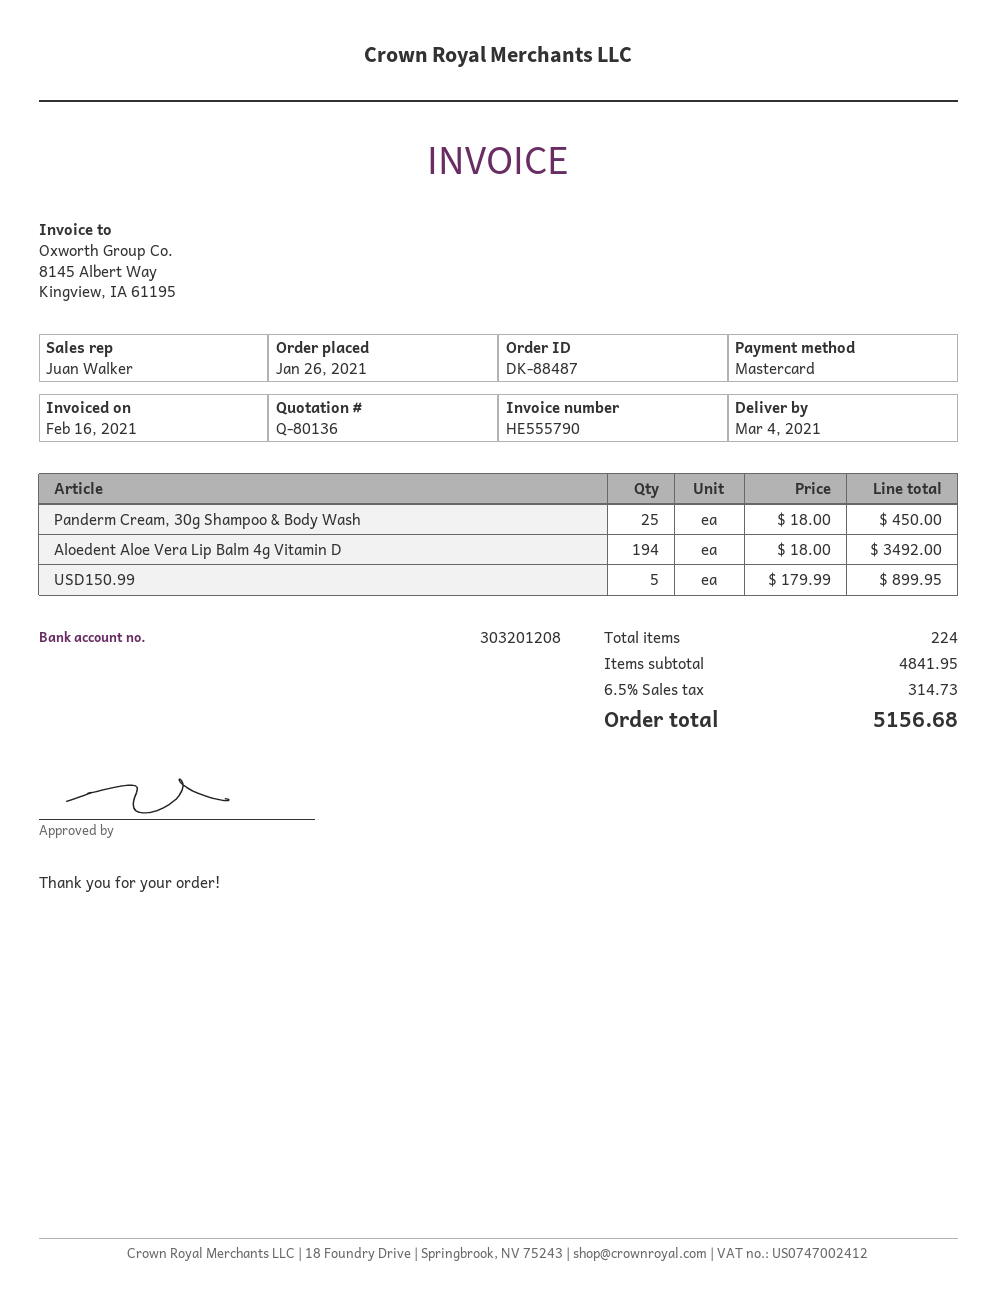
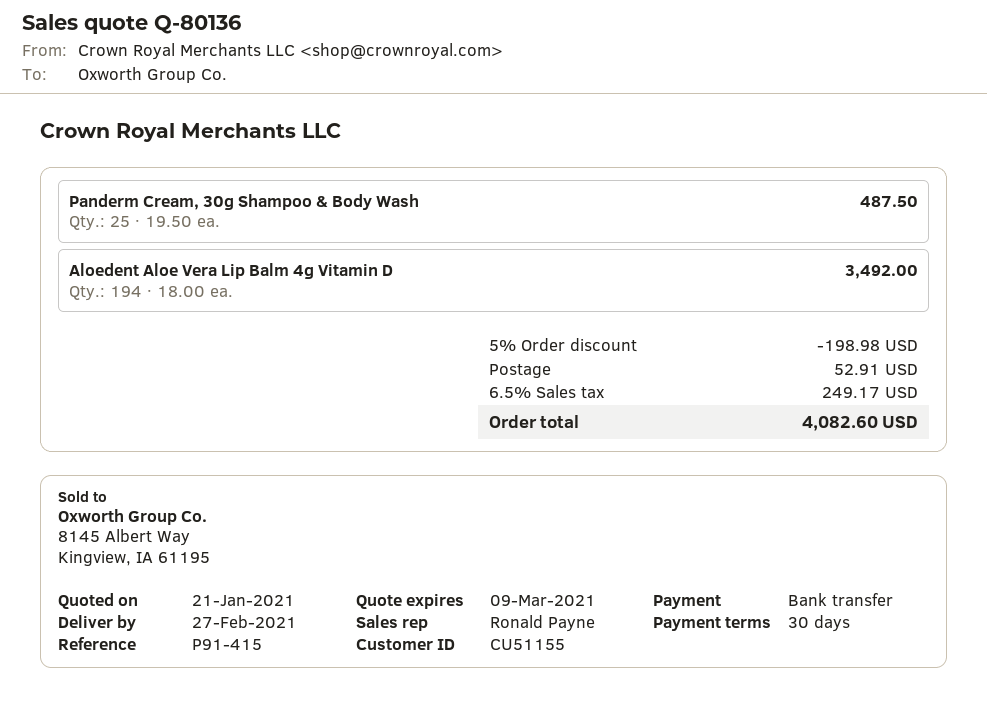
delivery date: 2021-03-04 -> 2021-02-27
sales rep: Juan Walker -> Ronald Payne
payment method: Mastercard -> bank transfer
Panderm Cream, 30g Shampoo & Body Wash: 25 x 18.00 = 450.00 -> 25 x 19.50 = 487.50
USD150.99: 5 x 179.99 = 899.95 -> none
discount: none -> 5% = 198.98
shipping: none -> 52.91
tax: 6.5% = 314.73 -> 6.5% = 249.17
total: 5156.68 -> 4082.60

